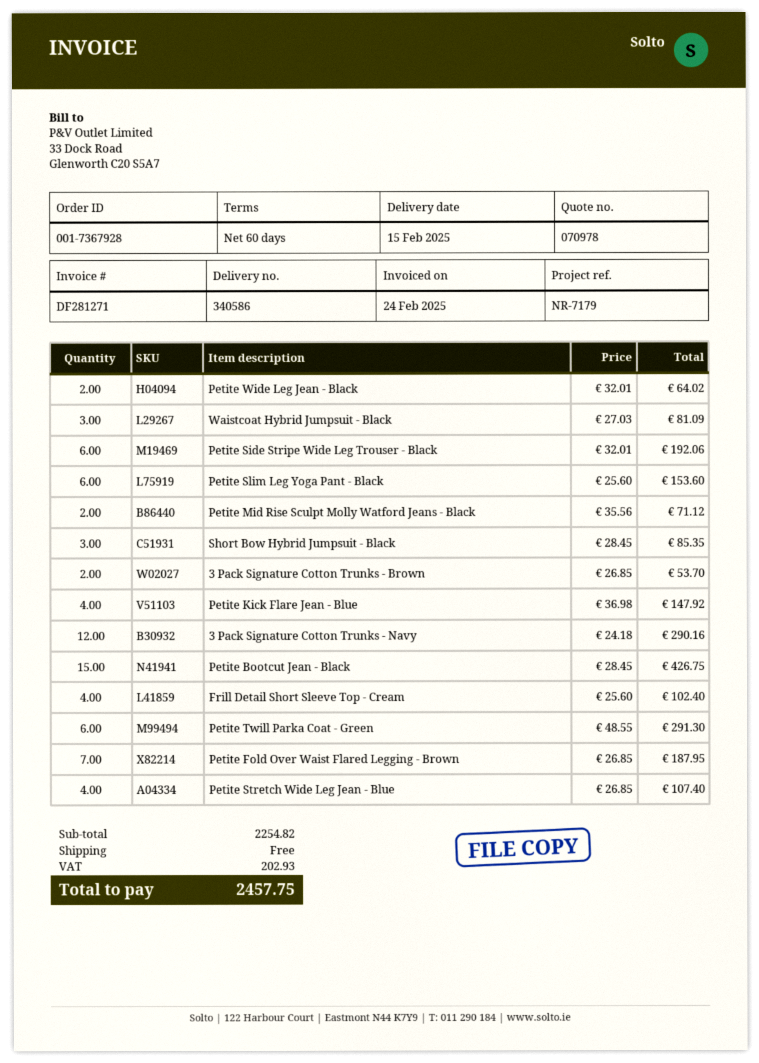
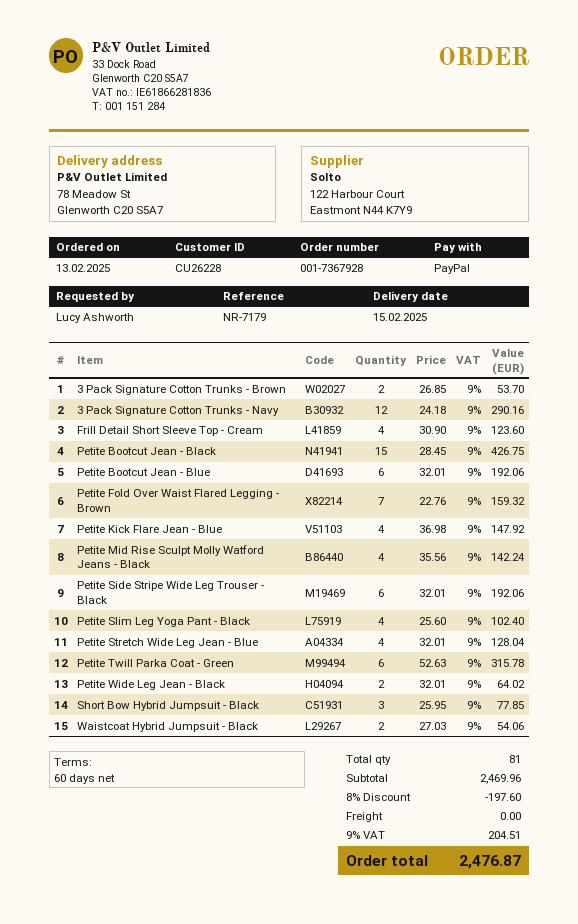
Waistcoat Hybrid Jumpsuit - Black: 3 x 27.03 = 81.09 -> 2 x 27.03 = 54.06
Petite Slim Leg Yoga Pant - Black: 6 x 25.60 = 153.60 -> 4 x 25.60 = 102.40
Petite Mid Rise Sculpt Molly Watford Jeans - Black: 2 x 35.56 = 71.12 -> 4 x 35.56 = 142.24
Short Bow Hybrid Jumpsuit - Black: 3 x 28.45 = 85.35 -> 3 x 25.95 = 77.85
Frill Detail Short Sleeve Top - Cream: 4 x 25.60 = 102.40 -> 4 x 30.90 = 123.60
Petite Twill Parka Coat - Green: 6 x 48.55 = 291.30 -> 6 x 52.63 = 315.78
Petite Fold Over Waist Flared Legging - Brown: 7 x 26.85 = 187.95 -> 7 x 22.76 = 159.32
Petite Stretch Wide Leg Jean - Blue: 4 x 26.85 = 107.40 -> 4 x 32.01 = 128.04
Petite Bootcut Jean - Blue: none -> 6 x 32.01 = 192.06
subtotal: 2254.82 -> 2469.96
discount: none -> 8% = 197.60
tax: 202.93 -> 204.51
total: 2457.75 -> 2476.87

